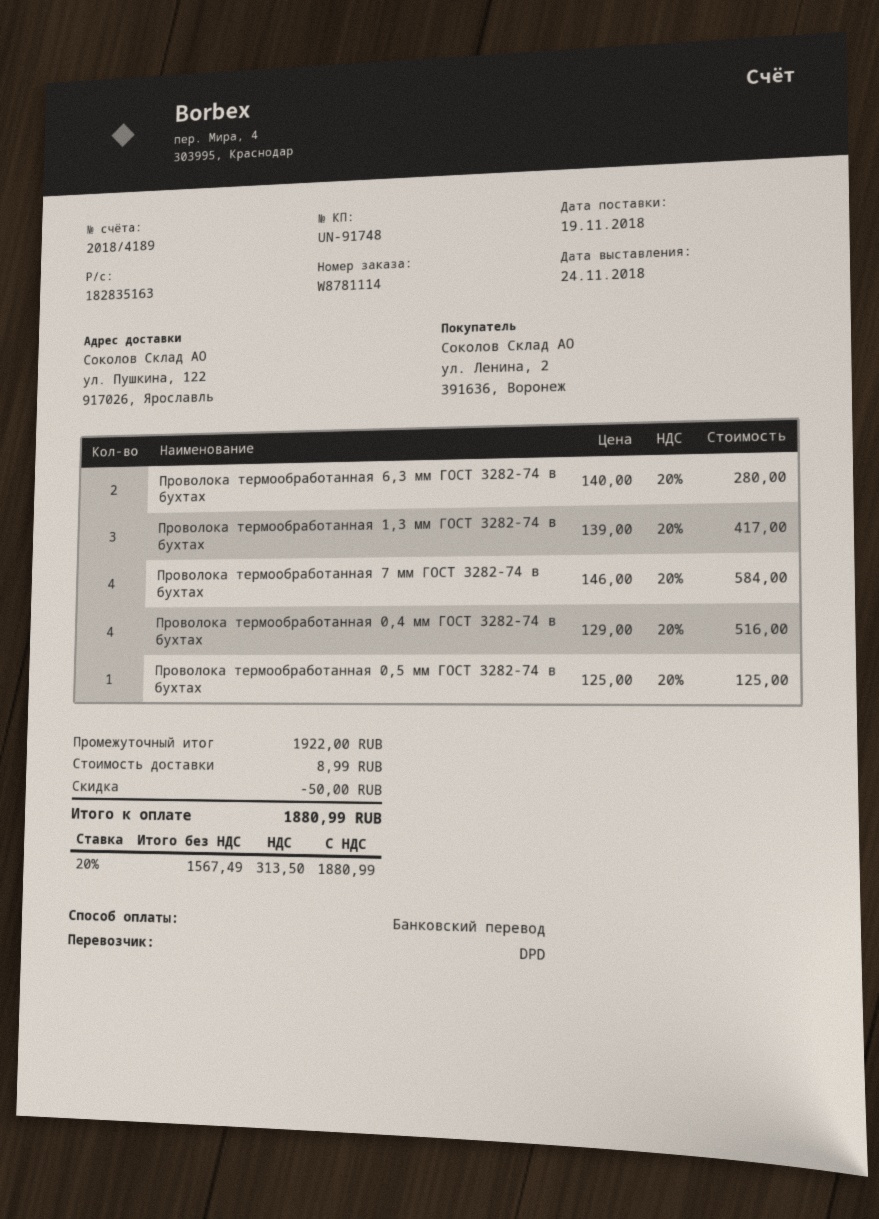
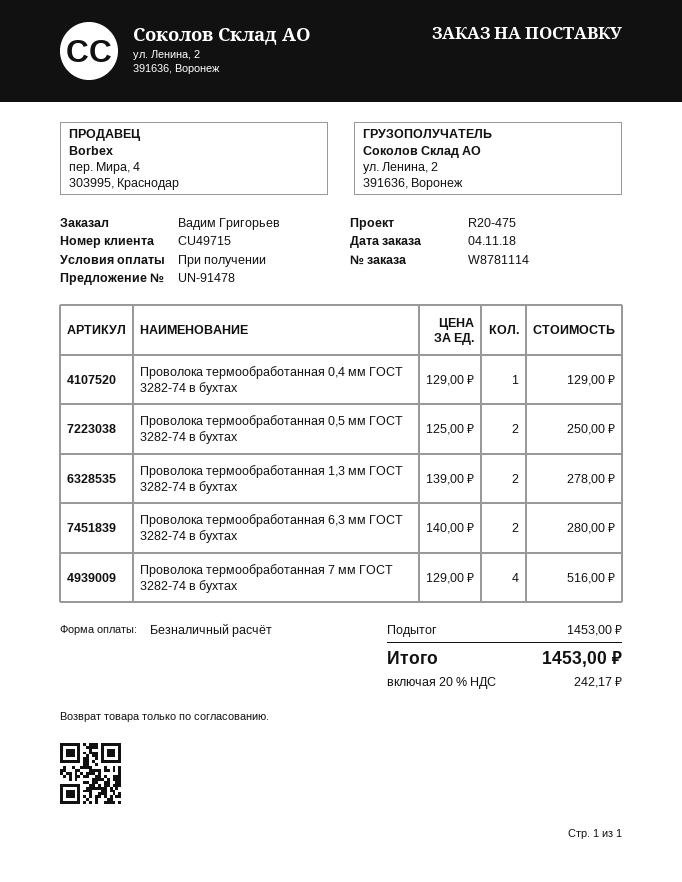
quote number: UN-91748 -> UN-91478
ship to: ул. Пушкина, 122, 917026, Ярославль -> ул. Ленина, 2, 391636, Воронеж
Проволока термообработанная 1,3 мм ГОСТ 3282-74 в бухтах: 3 x 139.00 = 417.00 -> 2 x 139.00 = 278.00
Проволока термообработанная 7 мм ГОСТ 3282-74 в бухтах: 4 x 146.00 = 584.00 -> 4 x 129.00 = 516.00
Проволока термообработанная 0,4 мм ГОСТ 3282-74 в бухтах: 4 x 129.00 = 516.00 -> 1 x 129.00 = 129.00
Проволока термообработанная 0,5 мм ГОСТ 3282-74 в бухтах: 1 x 125.00 = 125.00 -> 2 x 125.00 = 250.00
subtotal: 1922.00 -> 1453.00
discount: 50.00 -> none
shipping: 8.99 -> none
tax: 20% = 313.50 -> 20% = 242.17
total: 1880.99 -> 1453.00

